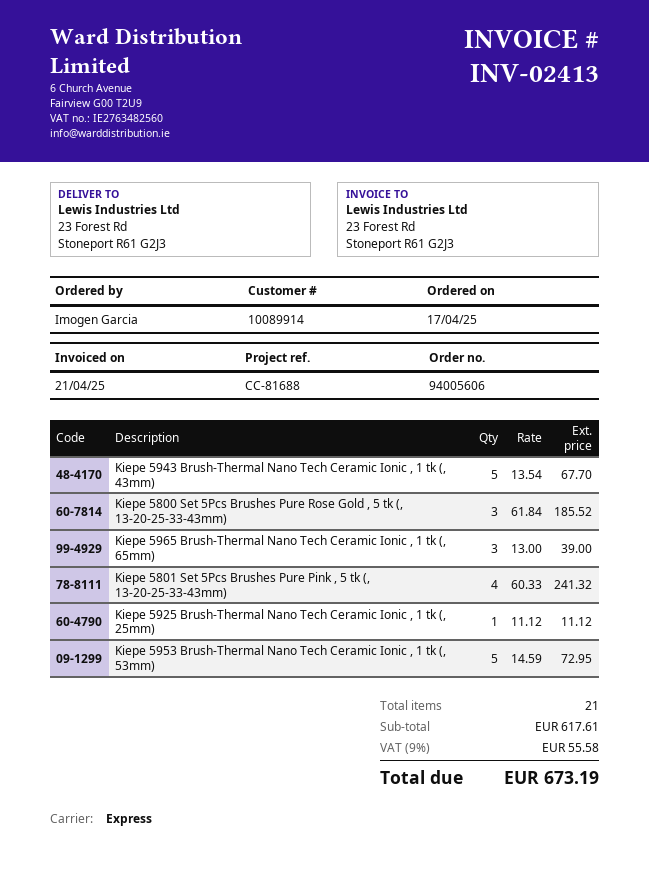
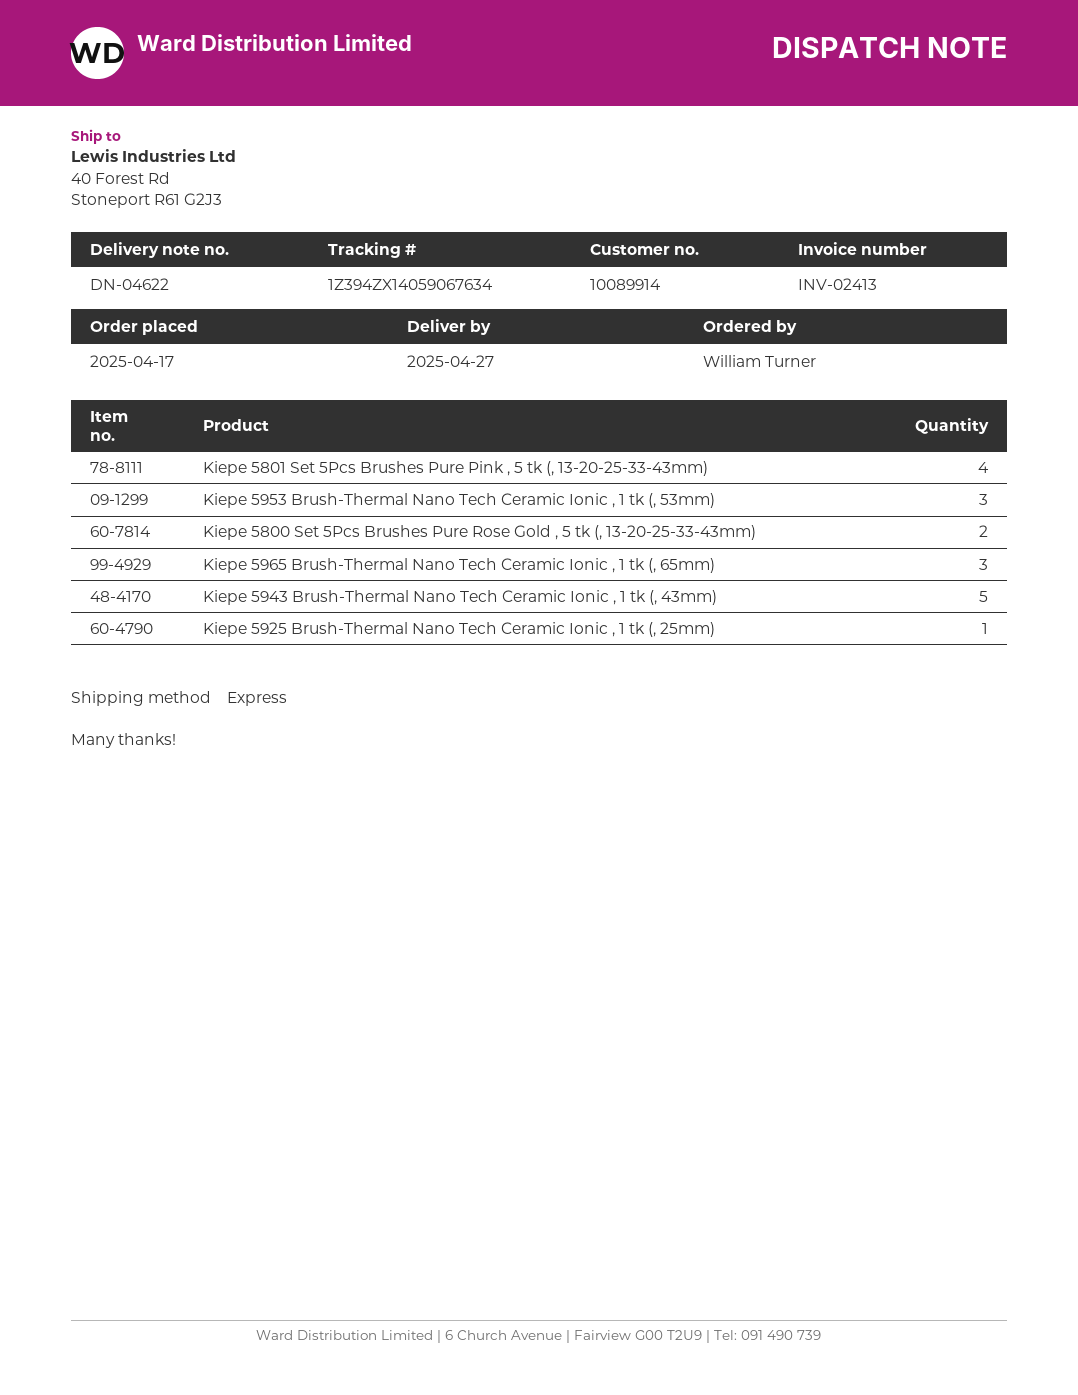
ordered by: Imogen Garcia -> William Turner
ship to: 23 Forest Rd, Stoneport R61 G2J3 -> 40 Forest Rd, Stoneport R61 G2J3
Kiepe 5800 Set 5Pcs Brushes Pure Rose Gold , 5 tk (, 13-20-25-33-43mm): 3 -> 2
Kiepe 5953 Brush-Thermal Nano Tech Ceramic Ionic , 1 tk (, 53mm): 5 -> 3

